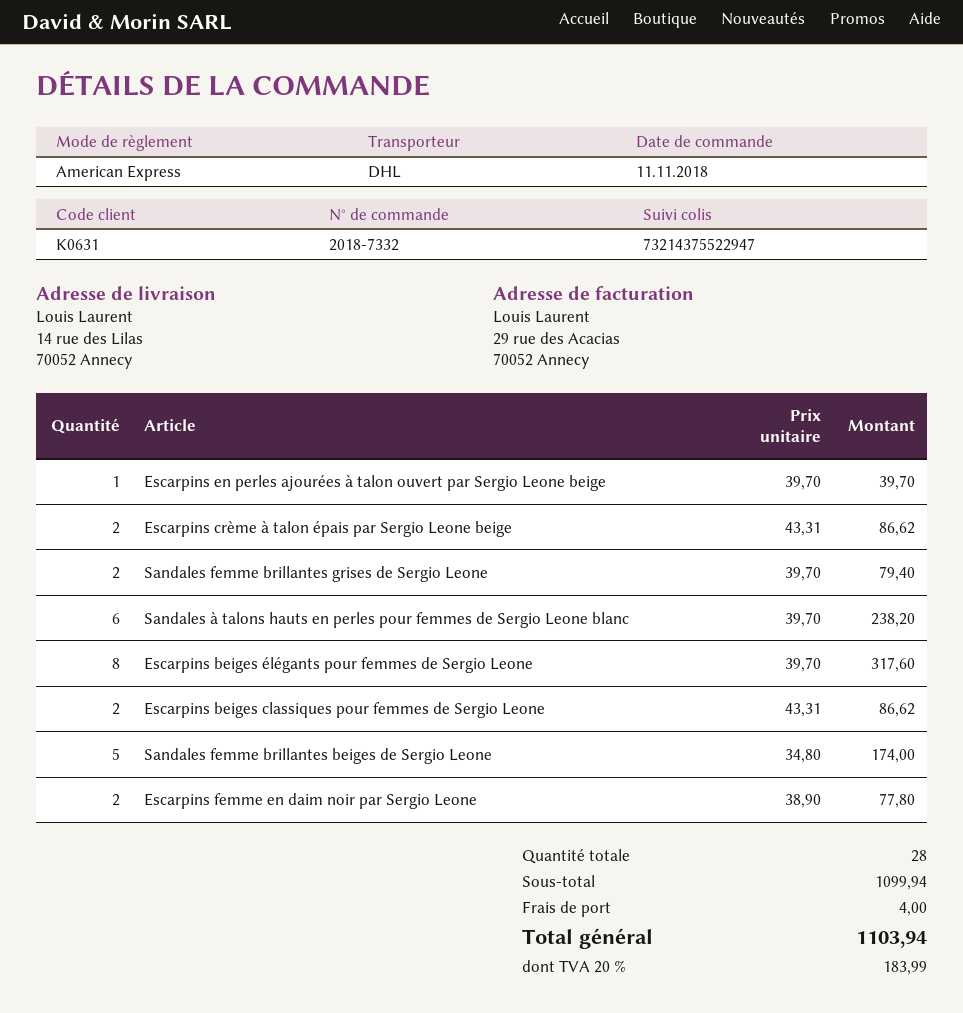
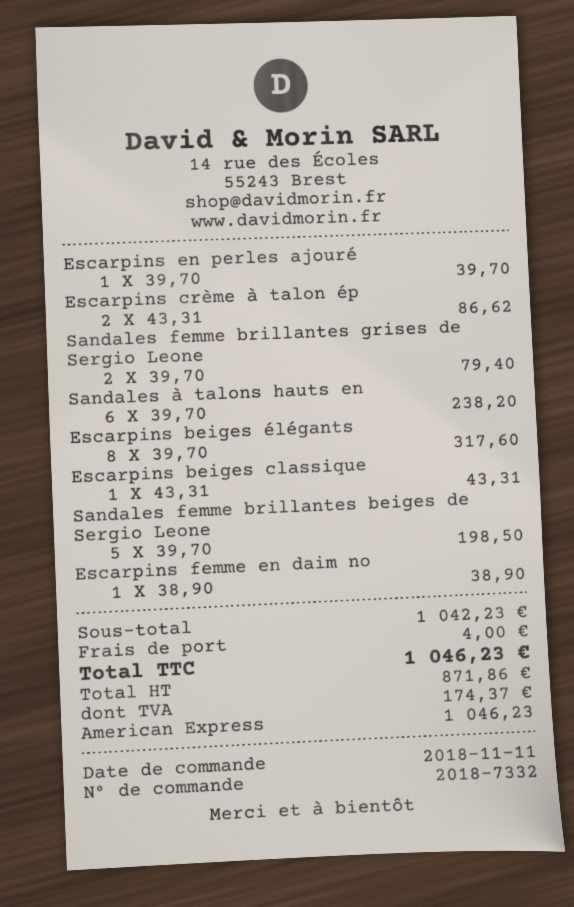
Escarpins beiges classiques pour femmes de Sergio Leone: 2 x 43.31 = 86.62 -> 1 x 43.31 = 43.31
Sandales femme brillantes beiges de Sergio Leone: 5 x 34.80 = 174.00 -> 5 x 39.70 = 198.50
Escarpins femme en daim noir par Sergio Leone: 2 x 38.90 = 77.80 -> 1 x 38.90 = 38.90
subtotal: 1099.94 -> 1042.23
tax: 183.99 -> 174.37
total: 1103.94 -> 1046.23

